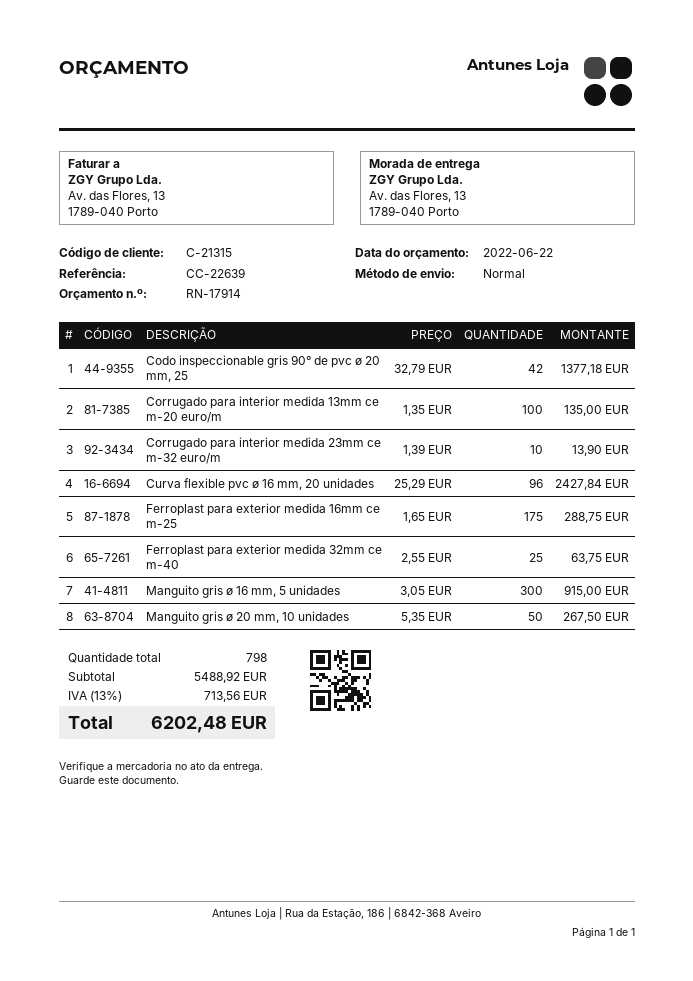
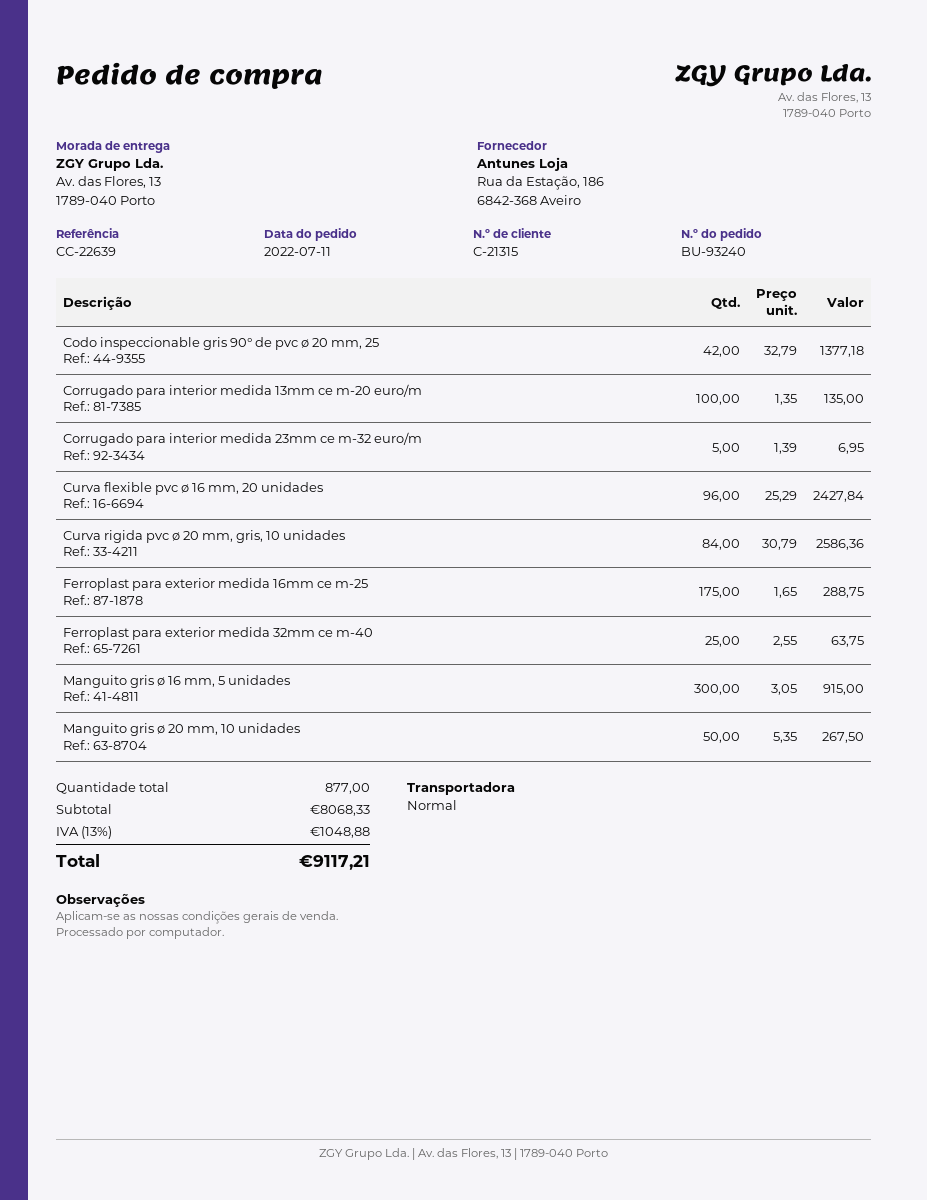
Corrugado para interior medida 23mm ce m-32 euro/m: 10 x 1.39 = 13.90 -> 5 x 1.39 = 6.95
Curva rigida pvc ø 20 mm, gris, 10 unidades: none -> 84 x 30.79 = 2586.36
total quantity: 798 -> 877
subtotal: 5488.92 -> 8068.33
tax: 13% = 713.56 -> 13% = 1048.88
total: 6202.48 -> 9117.21

